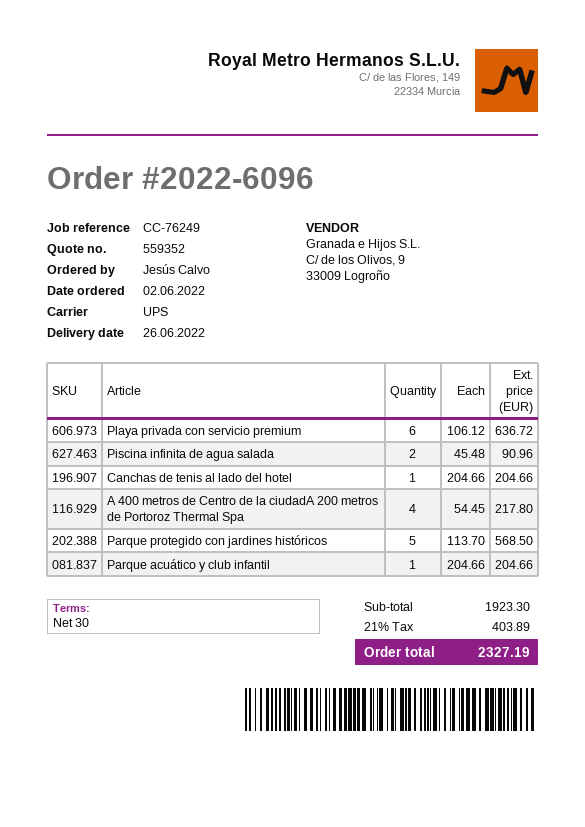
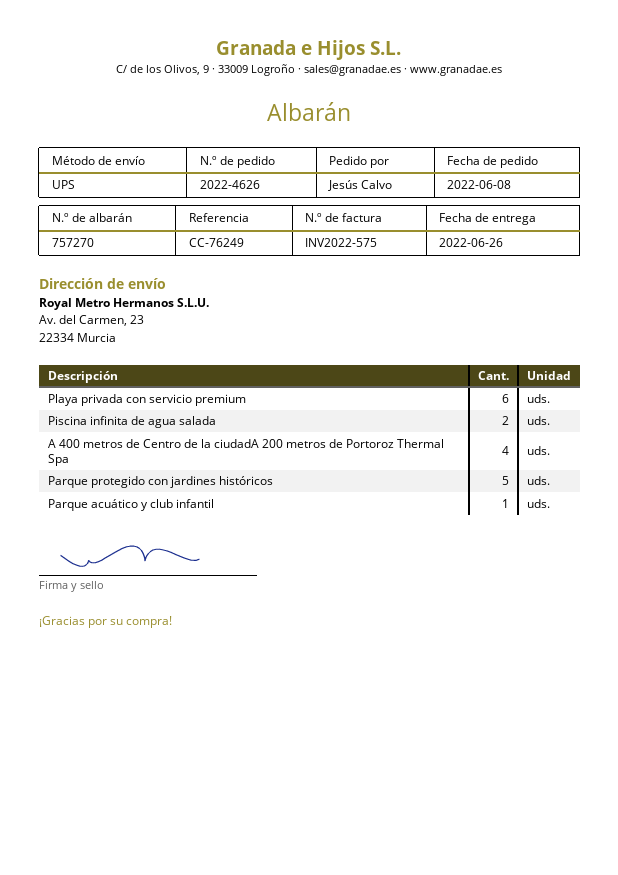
order number: 2022-6096 -> 2022-4626
order date: 2022-06-02 -> 2022-06-08
Canchas de tenis al lado del hotel: 1 -> none

